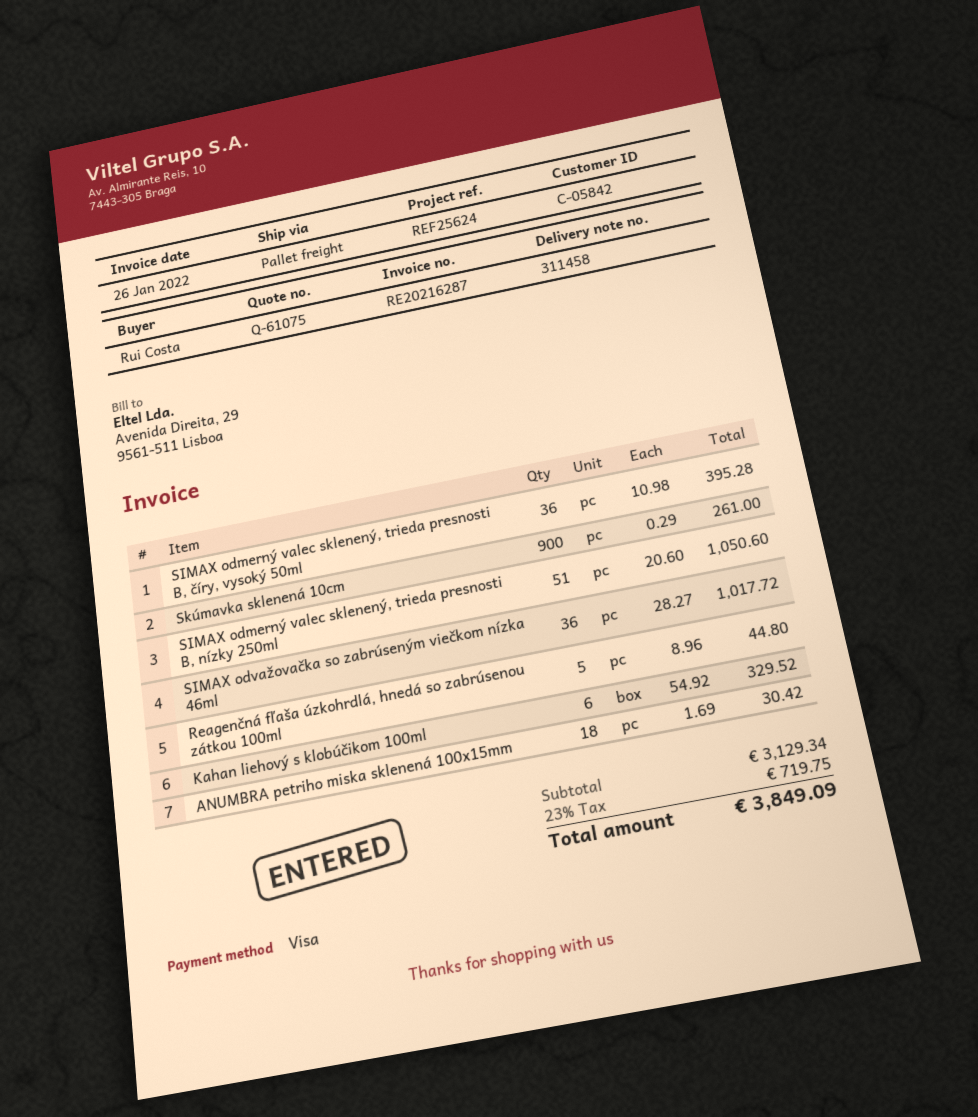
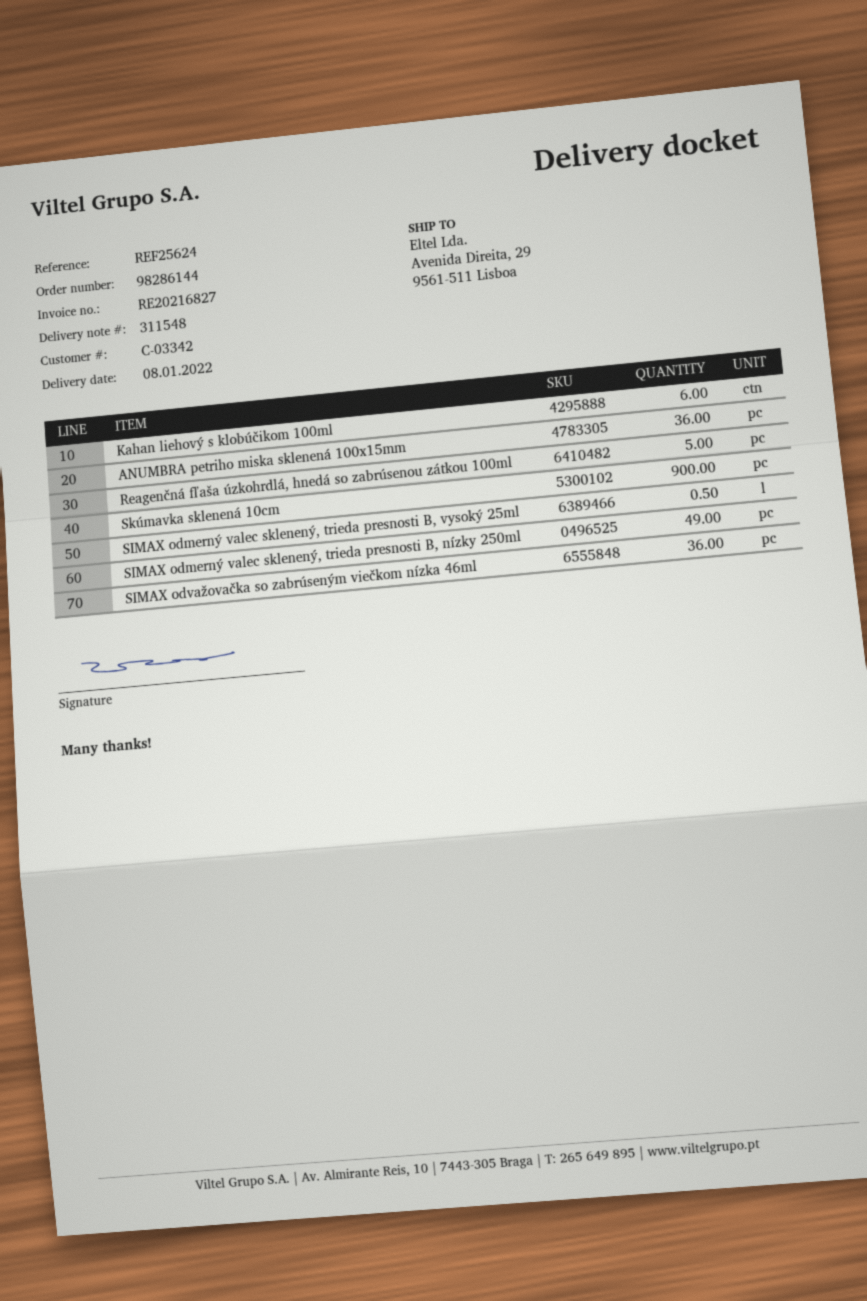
delivery note number: 311458 -> 311548
invoice number: RE20216287 -> RE20216827
customer number: C-05842 -> C-03342
SIMAX odmerný valec sklenený, trieda presnosti B, číry, vysoký 50ml: 36 -> none
SIMAX odmerný valec sklenený, trieda presnosti B, nízky 250ml: 51 -> 49
ANUMBRA petriho miska sklenená 100x15mm: 18 -> 36
SIMAX odmerný valec sklenený, trieda presnosti B, vysoký 25ml: none -> 0.5

